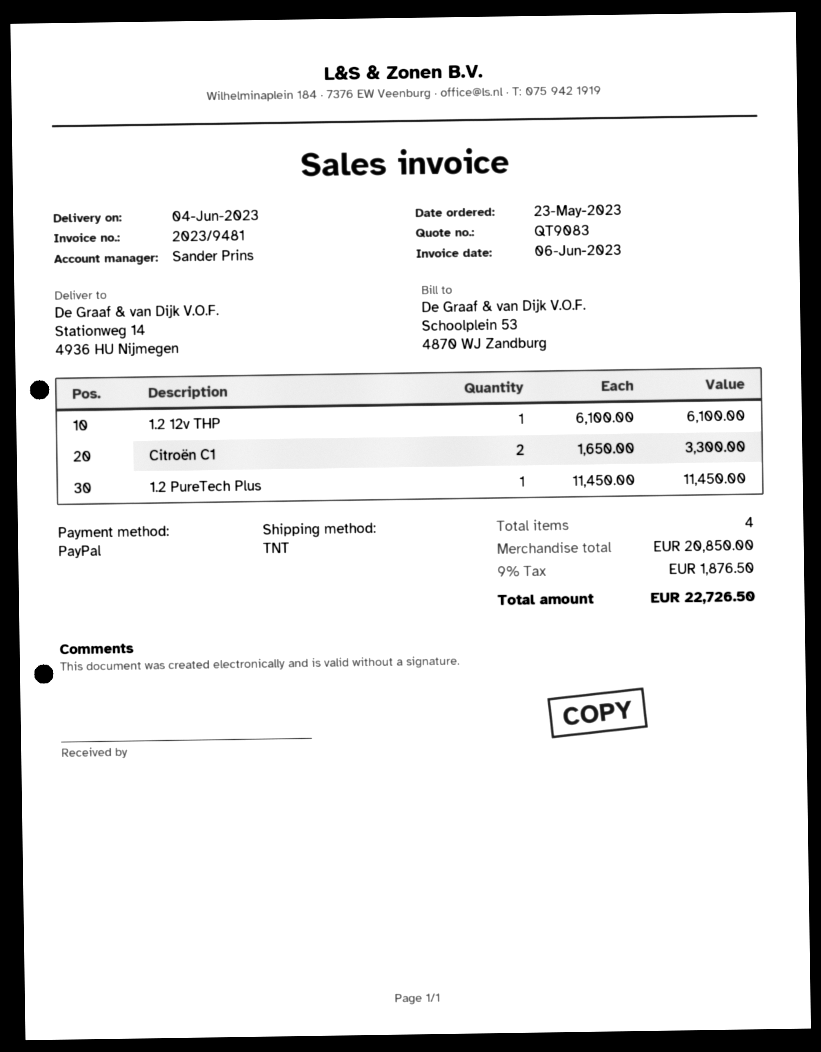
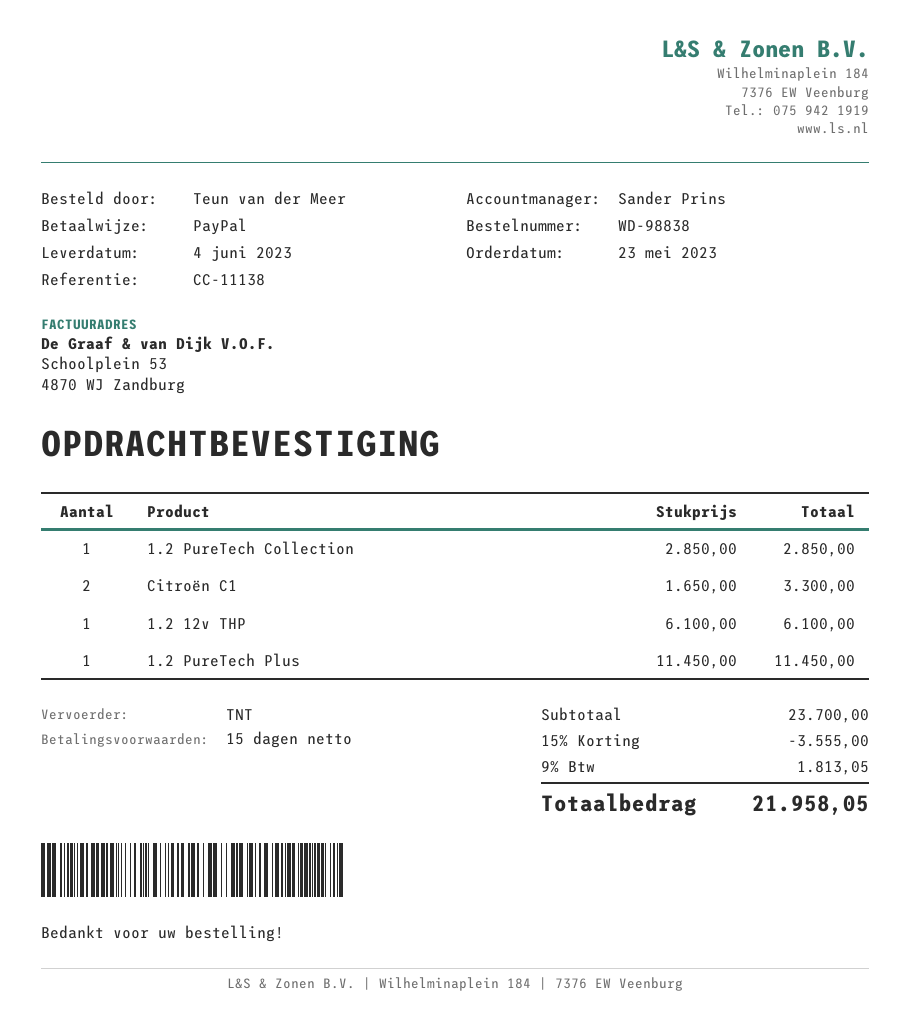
1.2 PureTech Collection: none -> 1 x 2850.00 = 2850.00
subtotal: 20850.00 -> 23700.00
discount: none -> 15% = 3555.00
tax: 9% = 1876.50 -> 9% = 1813.05
total: 22726.50 -> 21958.05

